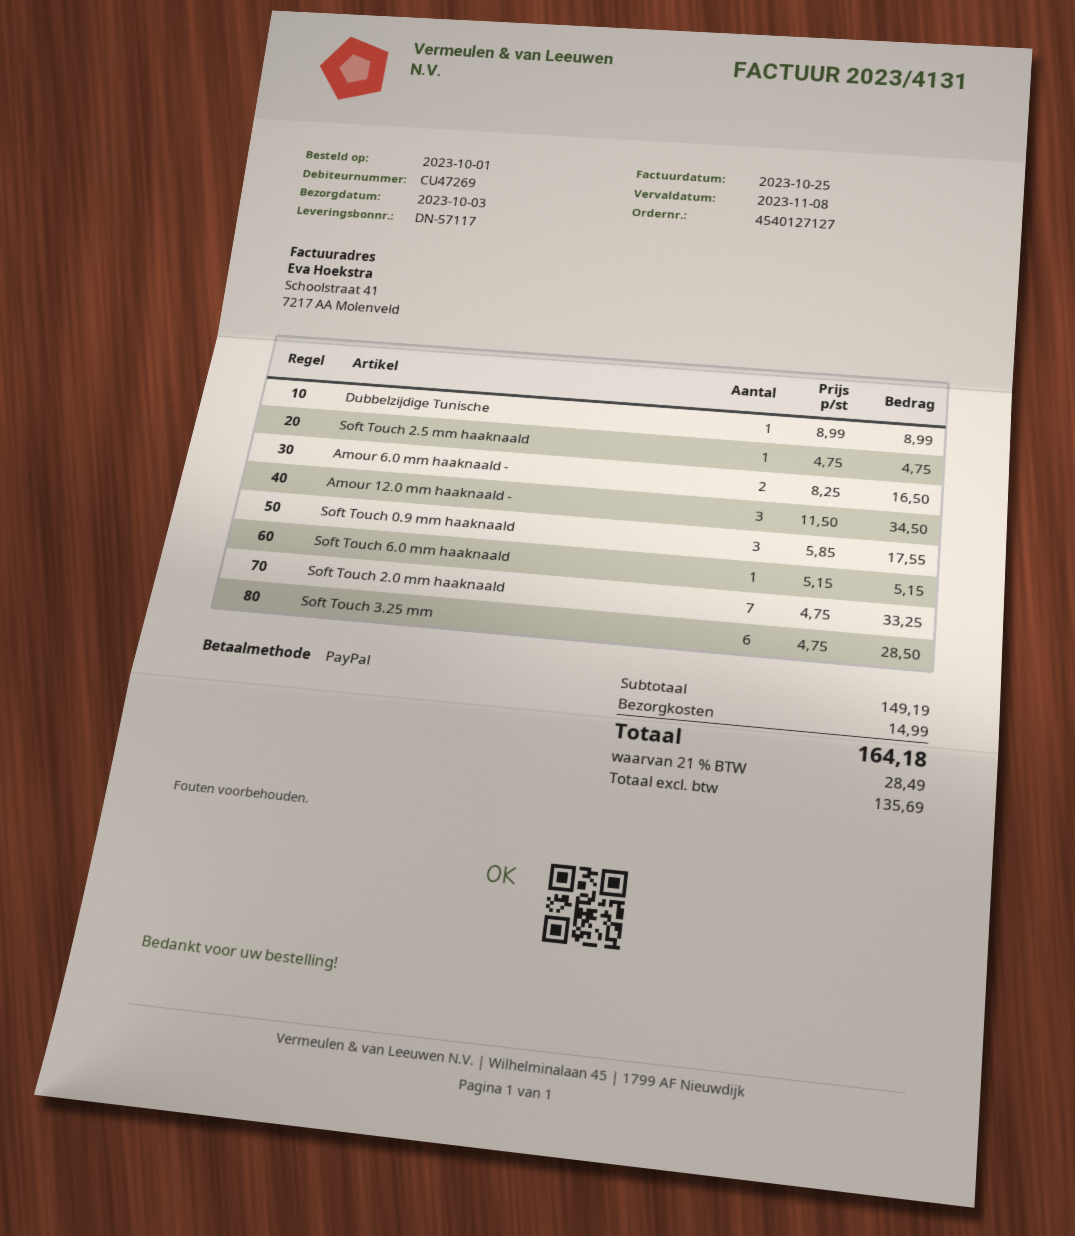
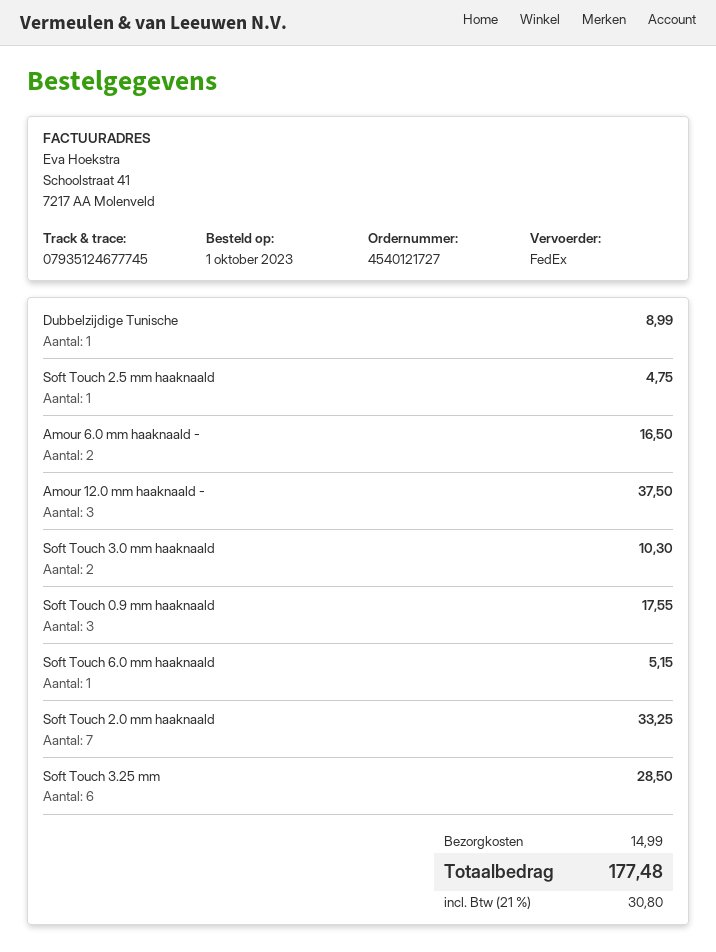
order number: 4540127127 -> 4540121727
Amour 12.0 mm haaknaald -: 3 for 34.50 -> 3 for 37.50
Soft Touch 3.0 mm haaknaald: none -> 2 for 10.30
tax: 21% = 28.49 -> 21% = 30.80
total: 164.18 -> 177.48

